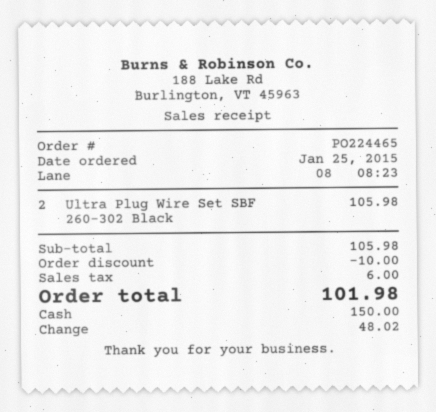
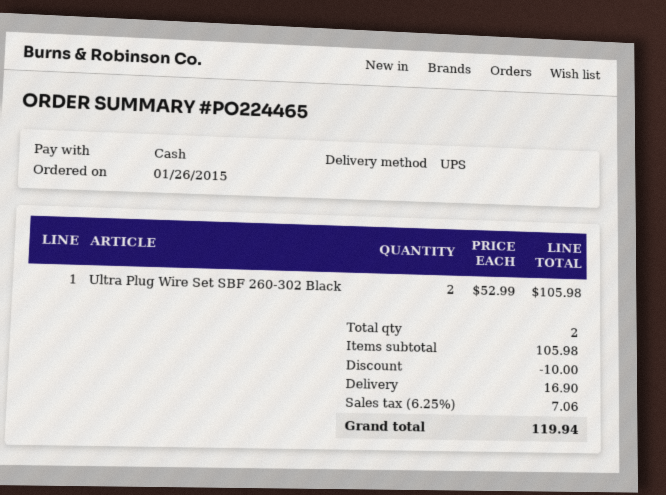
order date: 2015-01-25 -> 2015-01-26
shipping: none -> 16.90
tax: 6.00 -> 7.06
total: 101.98 -> 119.94

